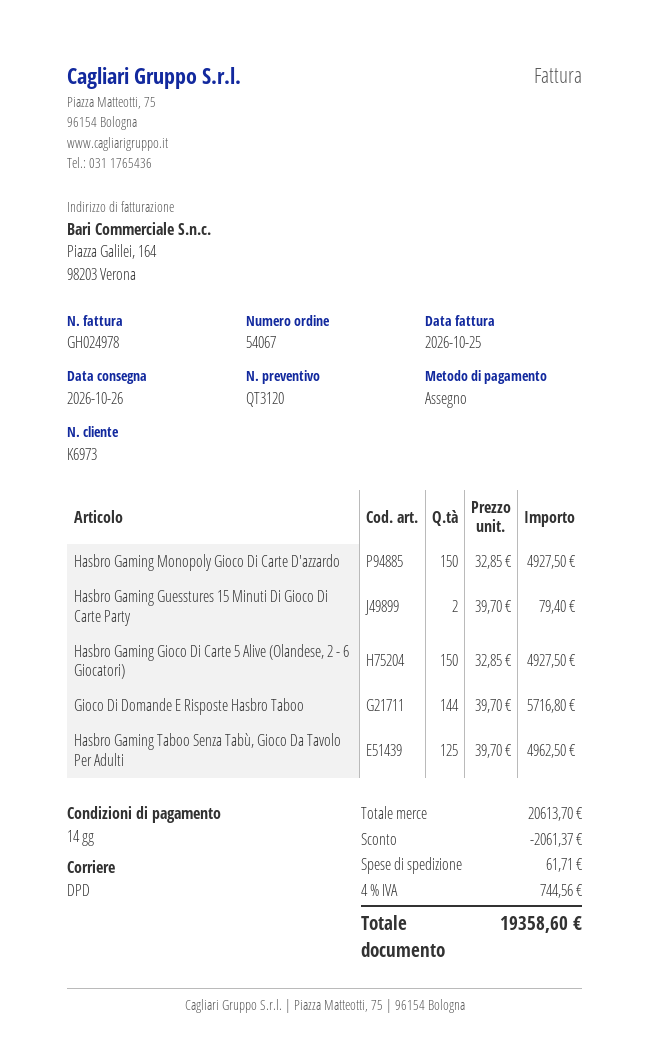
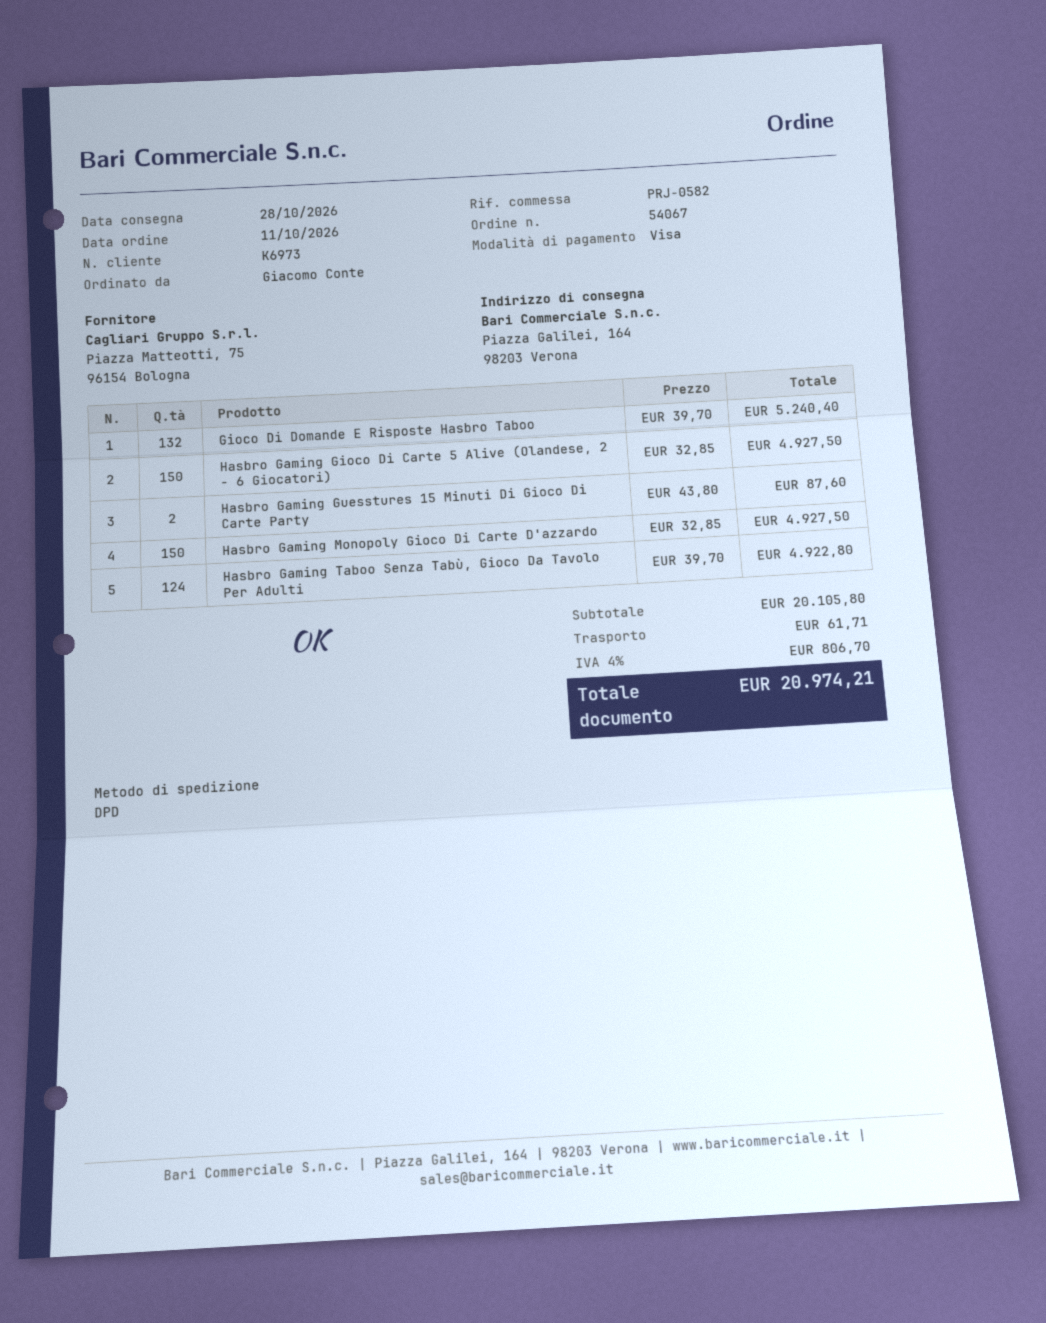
delivery date: 2026-10-26 -> 2026-10-28
payment method: cheque -> Visa
Hasbro Gaming Guesstures 15 Minuti Di Gioco Di Carte Party: 2 x 39.70 = 79.40 -> 2 x 43.80 = 87.60
Gioco Di Domande E Risposte Hasbro Taboo: 144 x 39.70 = 5716.80 -> 132 x 39.70 = 5240.40
Hasbro Gaming Taboo Senza Tabù, Gioco Da Tavolo Per Adulti: 125 x 39.70 = 4962.50 -> 124 x 39.70 = 4922.80
subtotal: 20613.70 -> 20105.80
discount: 2061.37 -> none
tax: 4% = 744.56 -> 4% = 806.70
total: 19358.60 -> 20974.21

